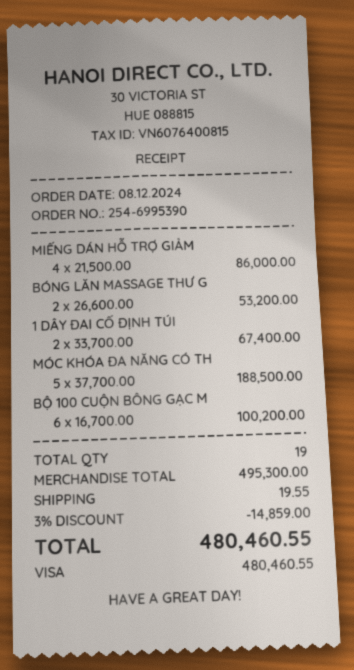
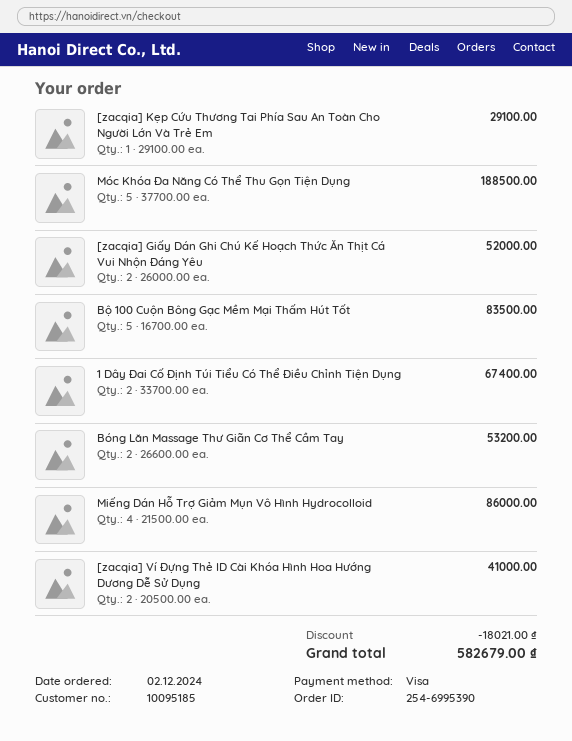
order date: 2024-12-08 -> 2024-12-02
BỘ 100 CUỘN BÔNG GẠC M: 6 x 16700.00 = 100200.00 -> 5 x 16700.00 = 83500.00
[zacqia] Kẹp Cứu Thương Tai Phía Sau An Toàn Cho Người Lớn Và Trẻ Em: none -> 1 x 29100.00 = 29100.00
[zacqia] Giấy Dán Ghi Chú Kế Hoạch Thức Ăn Thịt Cá Vui Nhộn Đáng Yêu: none -> 2 x 26000.00 = 52000.00
[zacqia] Ví Đựng Thẻ ID Cài Khóa Hình Hoa Hướng Dương Dễ Sử Dụng: none -> 2 x 20500.00 = 41000.00
discount: 14859.00 -> 18021.00
shipping: 19.55 -> none
total: 480460.55 -> 582679.00

